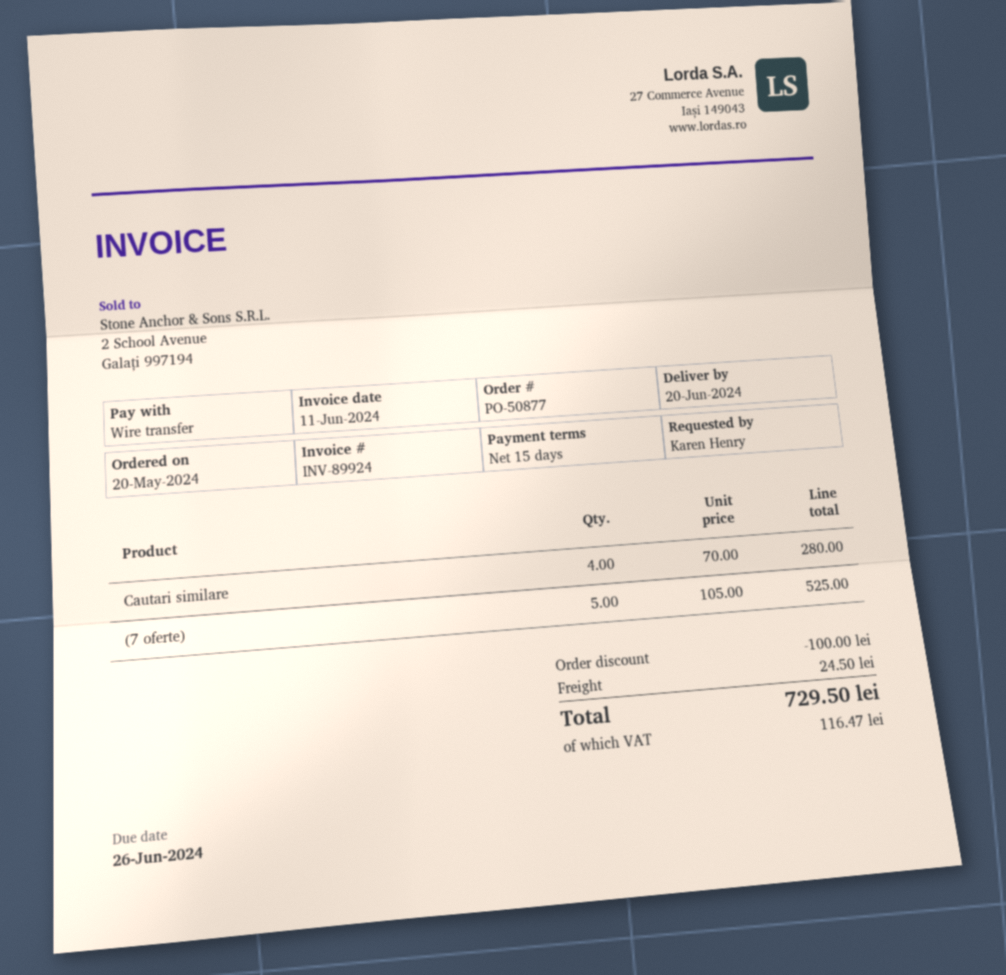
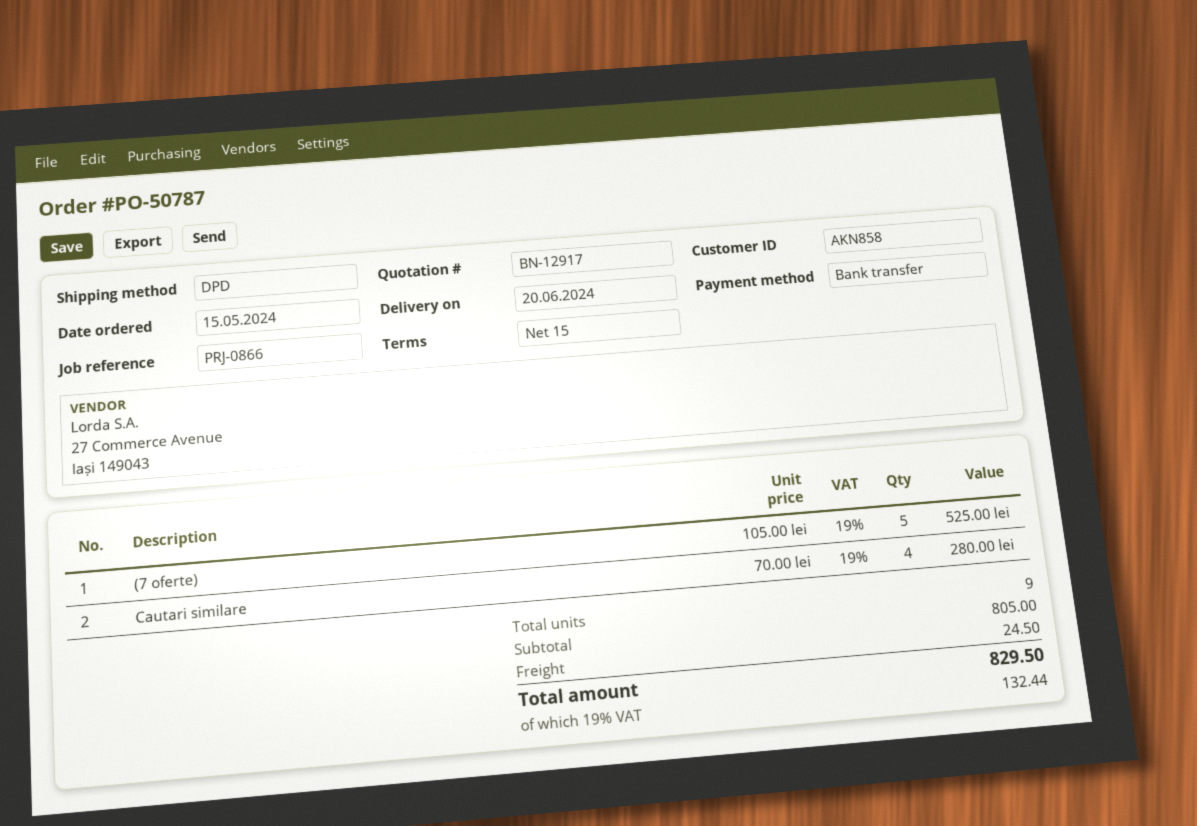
order number: PO-50877 -> PO-50787
order date: 2024-05-20 -> 2024-05-15
discount: 100.00 -> none
tax: 116.47 -> 132.44
total: 729.50 -> 829.50

